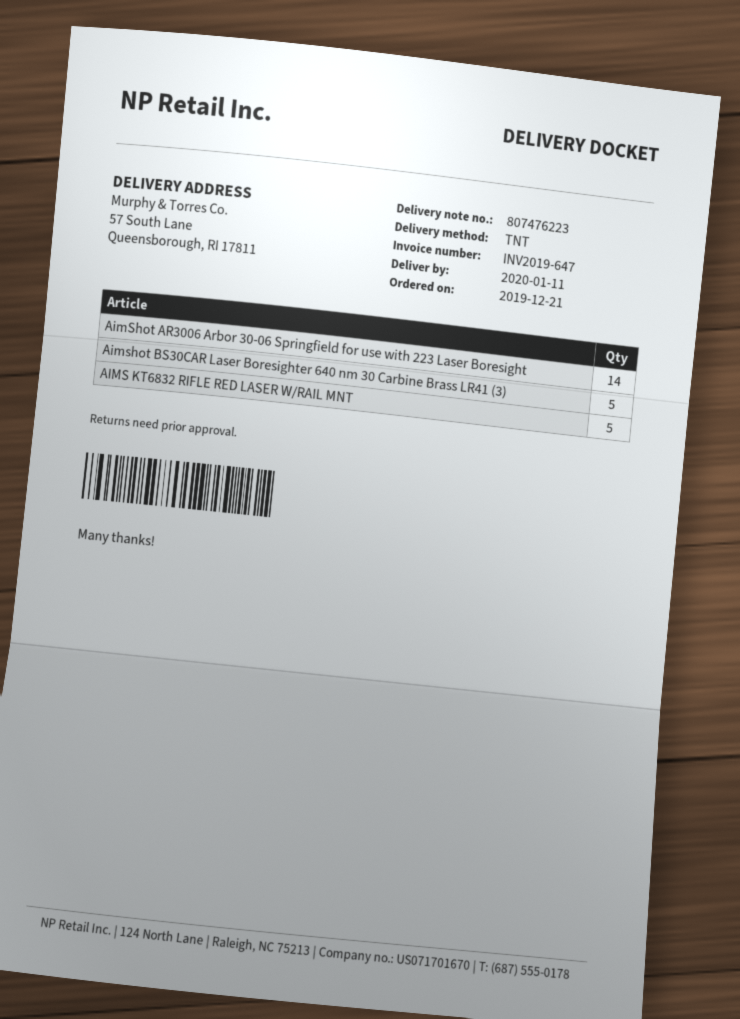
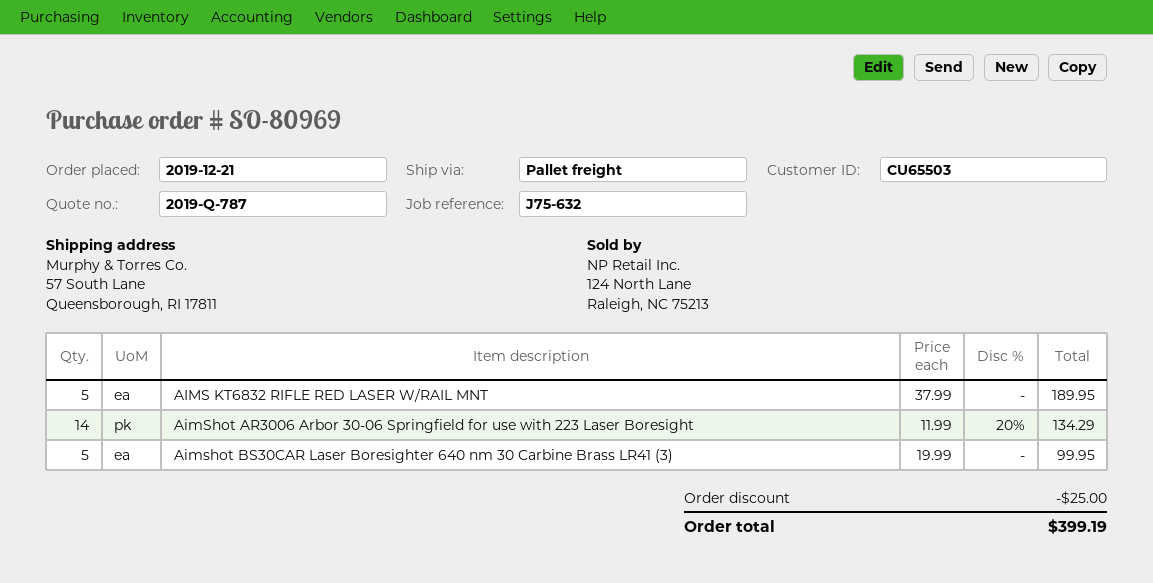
shipping method: TNT -> pallet freight

